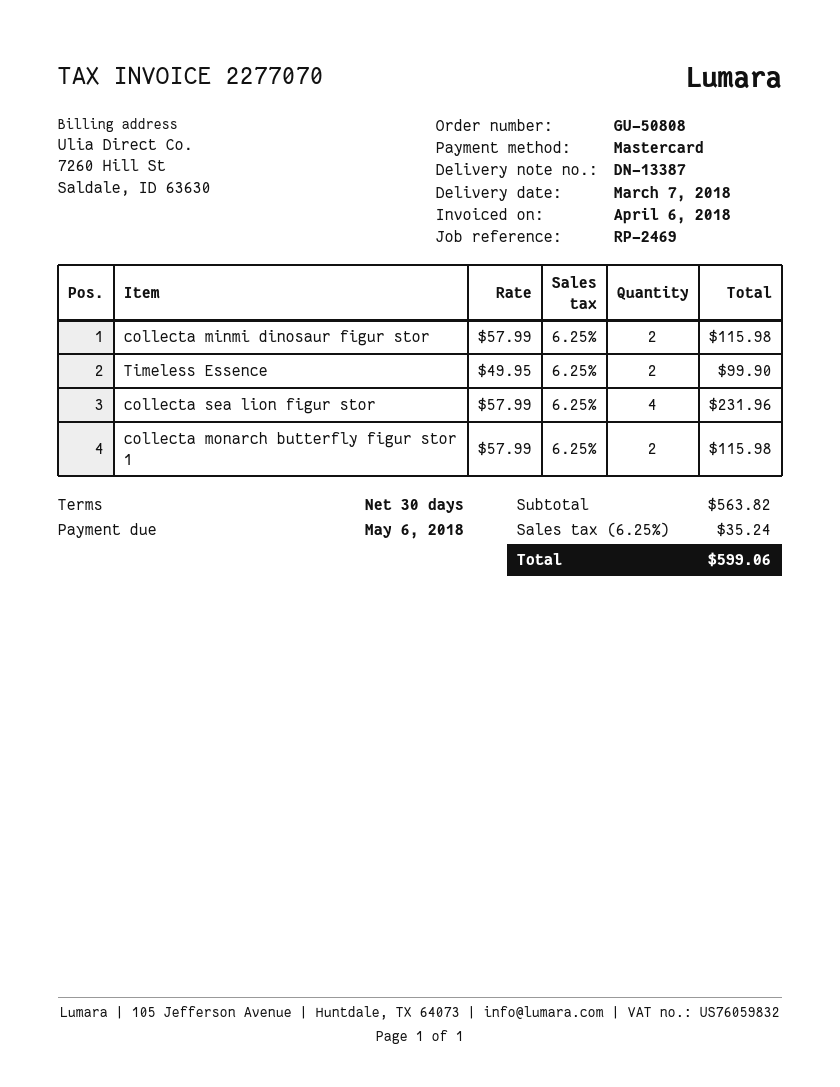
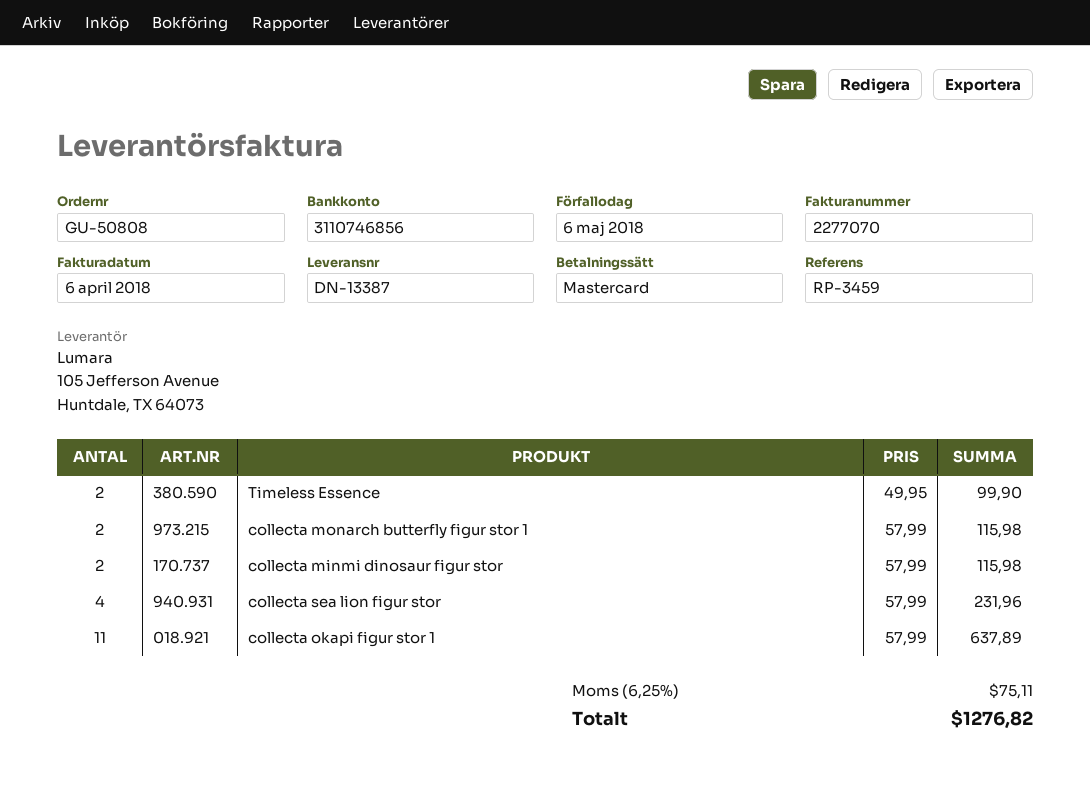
reference: RP-2469 -> RP-3459
collecta okapi figur stor 1: none -> 11 x 57.99 = 637.89
tax: 6.25% = 35.24 -> 6.25% = 75.11
total: 599.06 -> 1276.82

